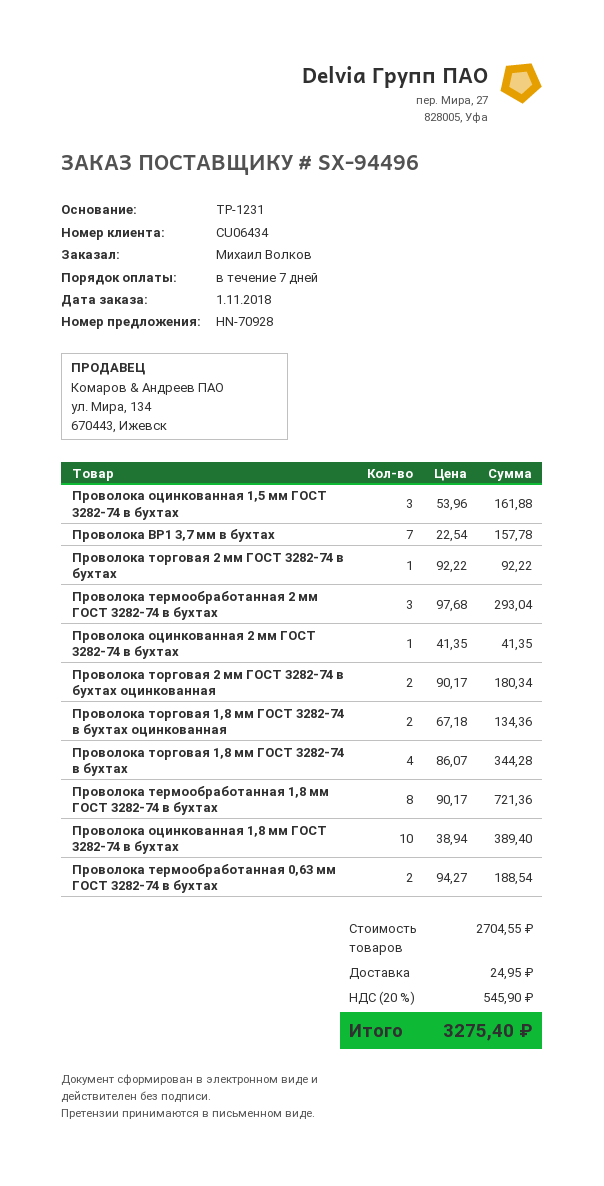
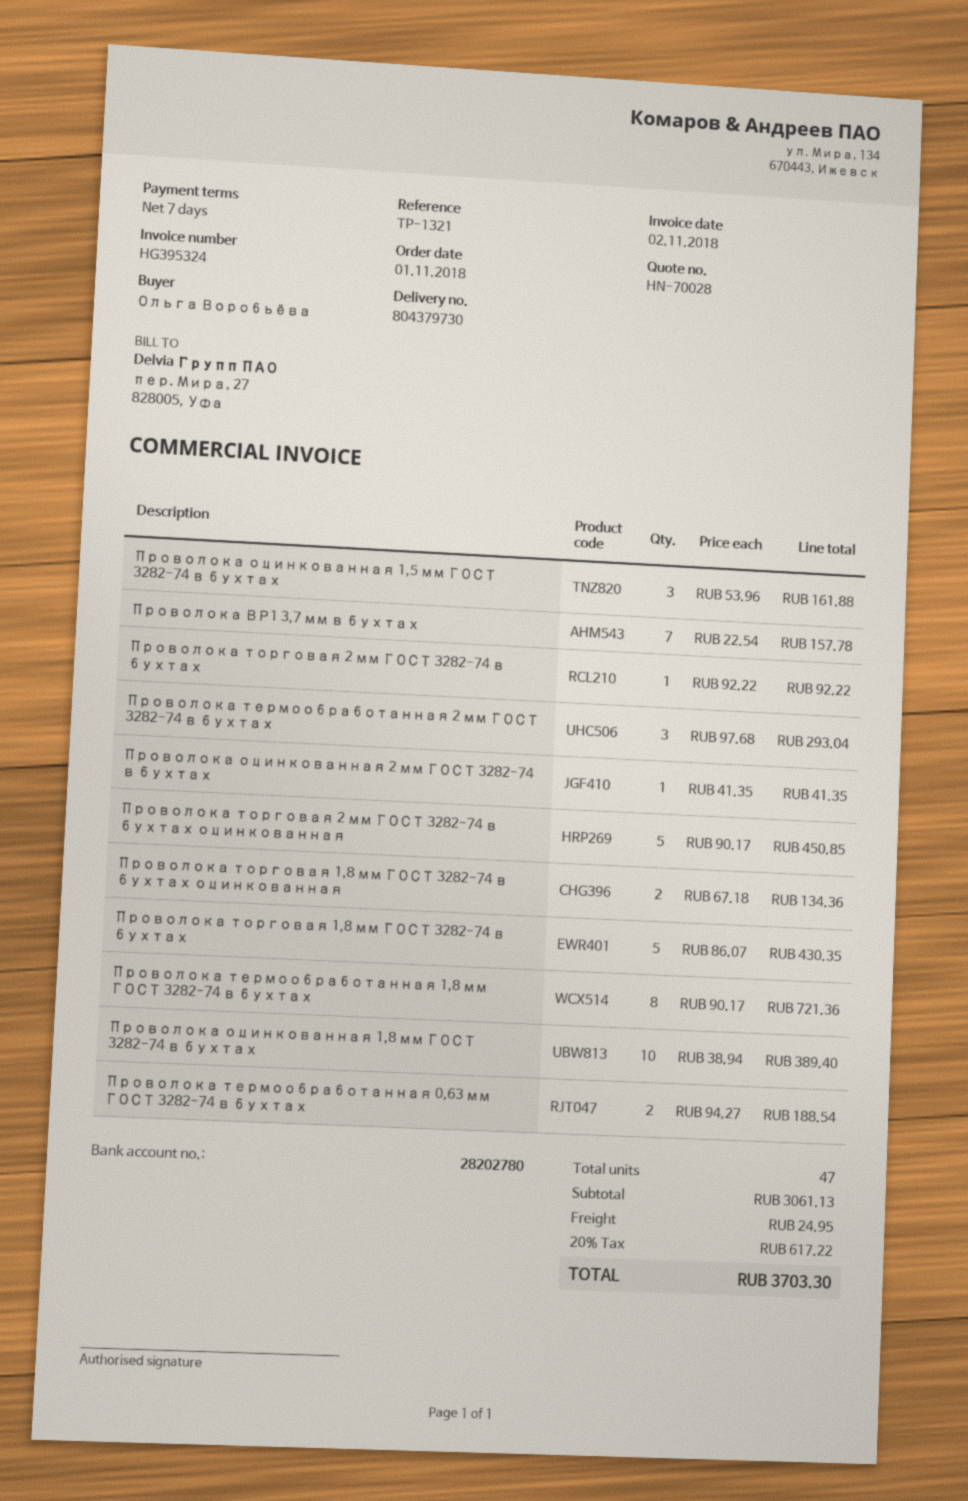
quote number: HN-70928 -> HN-70028
reference: TP-1231 -> TP-1321
ordered by: Михаил Волков -> Ольга Воробьёва
Проволока торговая 2 мм ГОСТ 3282-74 в бухтах оцинкованная: 2 x 90.17 = 180.34 -> 5 x 90.17 = 450.85
Проволока торговая 1,8 мм ГОСТ 3282-74 в бухтах: 4 x 86.07 = 344.28 -> 5 x 86.07 = 430.35
subtotal: 2704.55 -> 3061.13
tax: 20% = 545.90 -> 20% = 617.22
total: 3275.40 -> 3703.30

